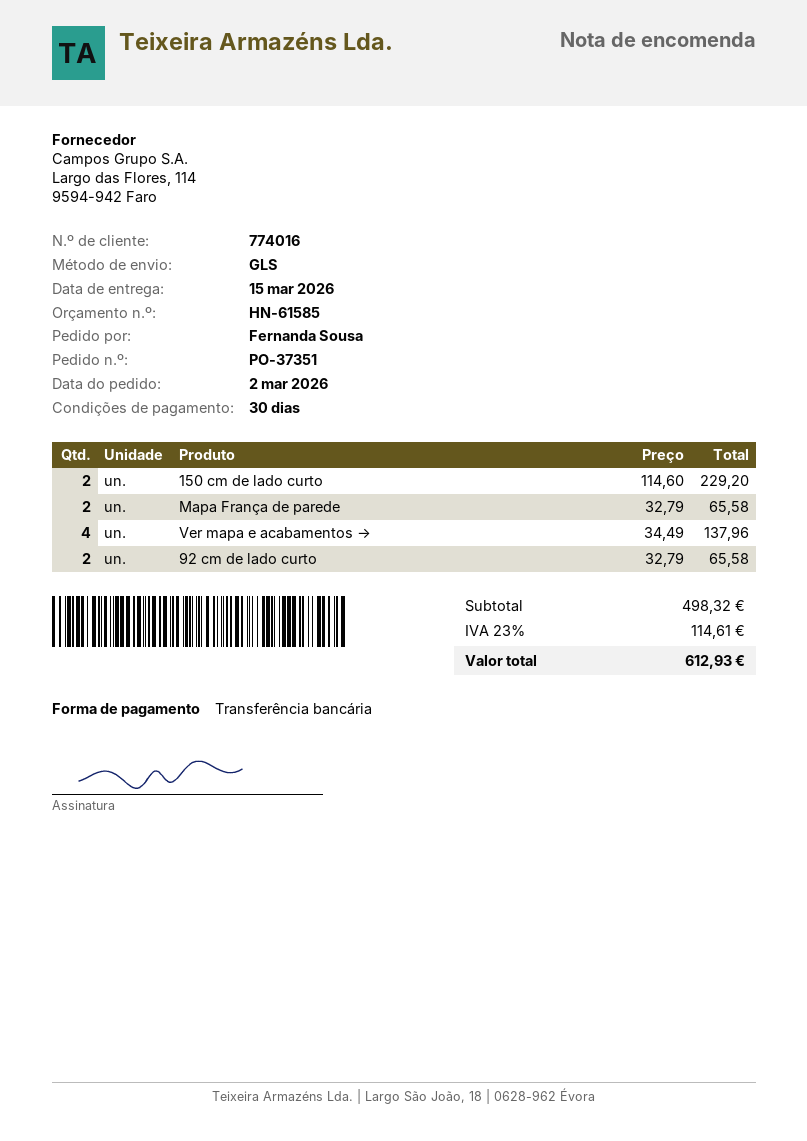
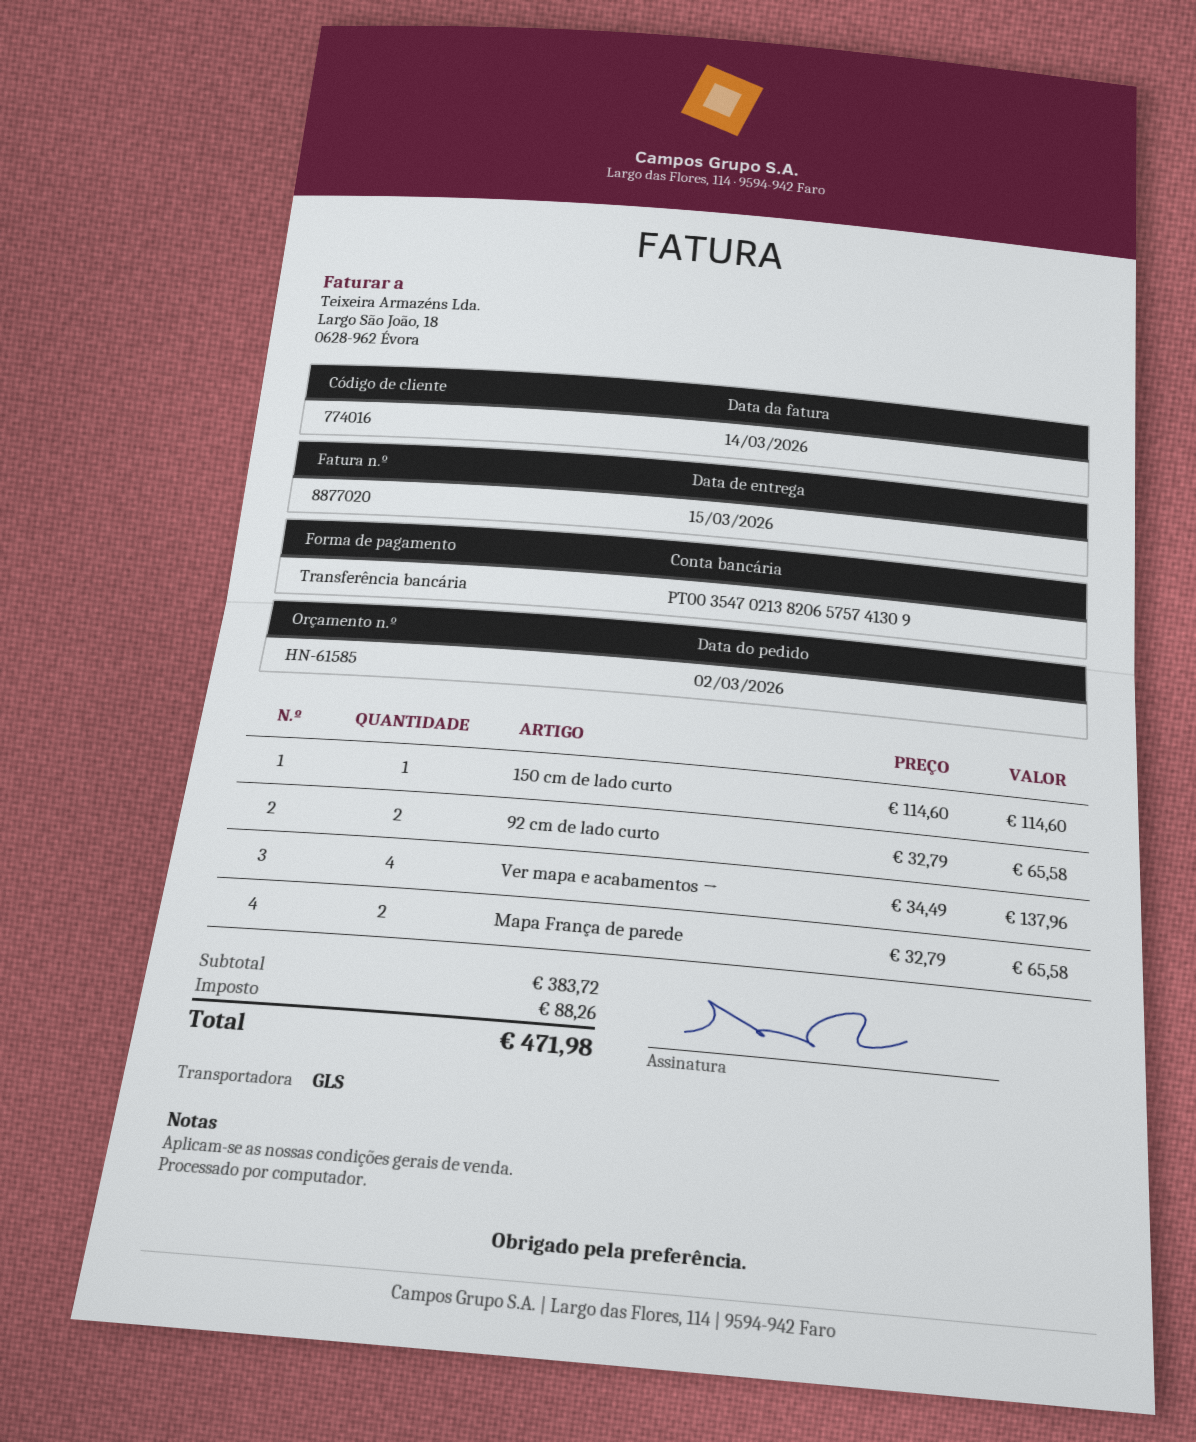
150 cm de lado curto: 2 x 114.60 = 229.20 -> 1 x 114.60 = 114.60
subtotal: 498.32 -> 383.72
tax: 114.61 -> 88.26
total: 612.93 -> 471.98

